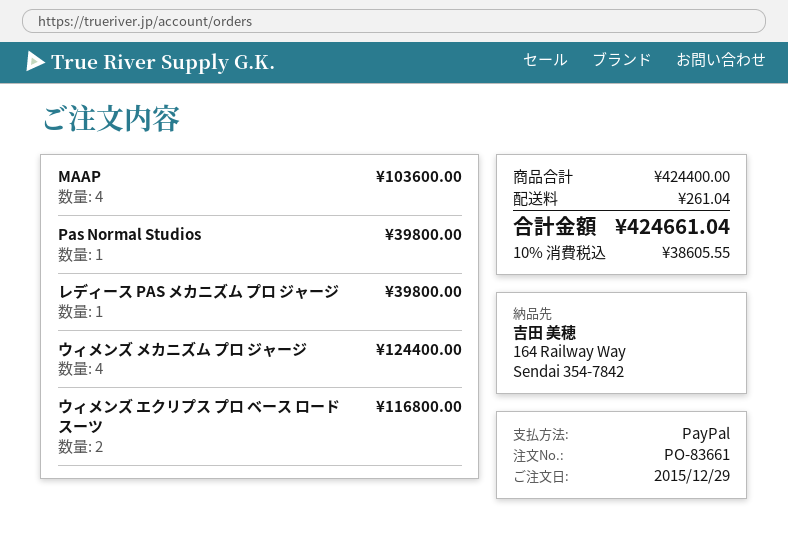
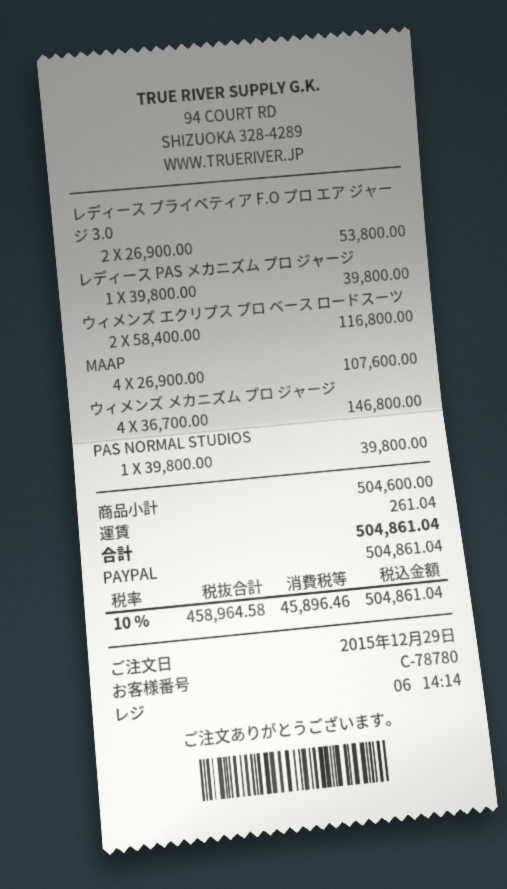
MAAP: 4 for 103600.00 -> 4 for 107600.00
ウィメンズ メカニズム プロ ジャージ: 4 for 124400.00 -> 4 for 146800.00
レディース プライベティア F.O プロ エア ジャージ 3.0: none -> 2 for 53800.00
subtotal: 424400.00 -> 504600.00
tax: 10% = 38605.55 -> 10% = 45896.46
total: 424661.04 -> 504861.04

